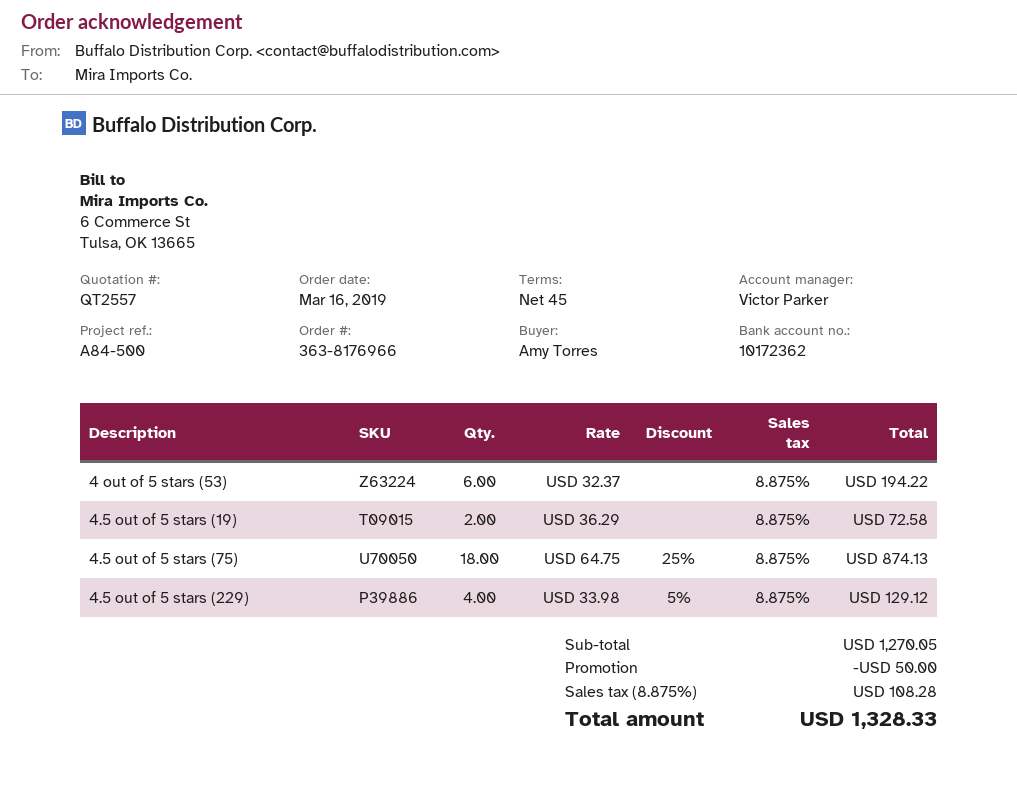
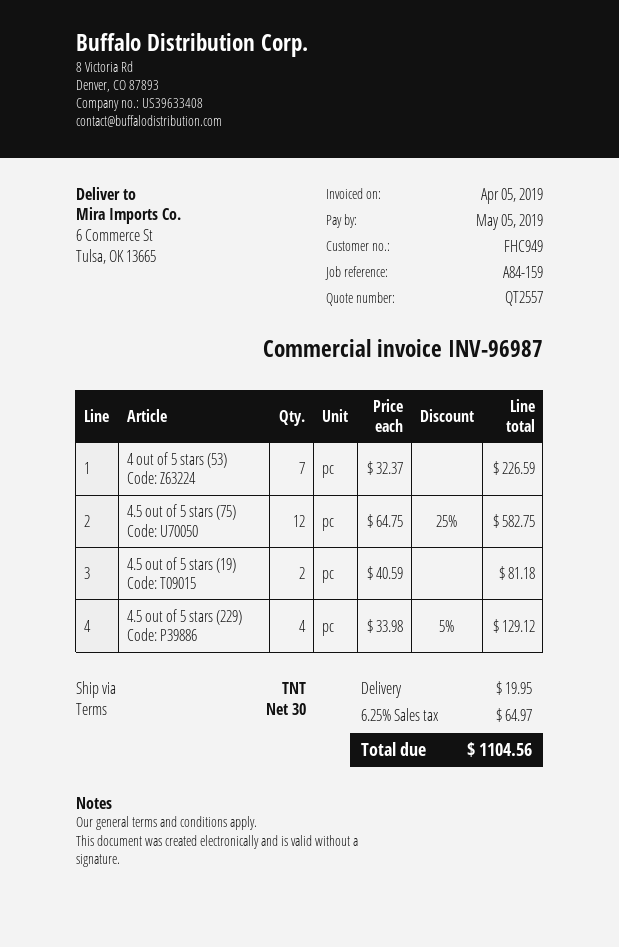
payment terms: 45 days -> 30 days
reference: A84-500 -> A84-159
4 out of 5 stars (53): 6 x 32.37 = 194.22 -> 7 x 32.37 = 226.59
4.5 out of 5 stars (19): 2 x 36.29 = 72.58 -> 2 x 40.59 = 81.18
4.5 out of 5 stars (75): 18 x 64.75 - 25% = 874.13 -> 12 x 64.75 - 25% = 582.75
discount: 50.00 -> none
shipping: none -> 19.95
tax: 8.875% = 108.28 -> 6.25% = 64.97
total: 1328.33 -> 1104.56

